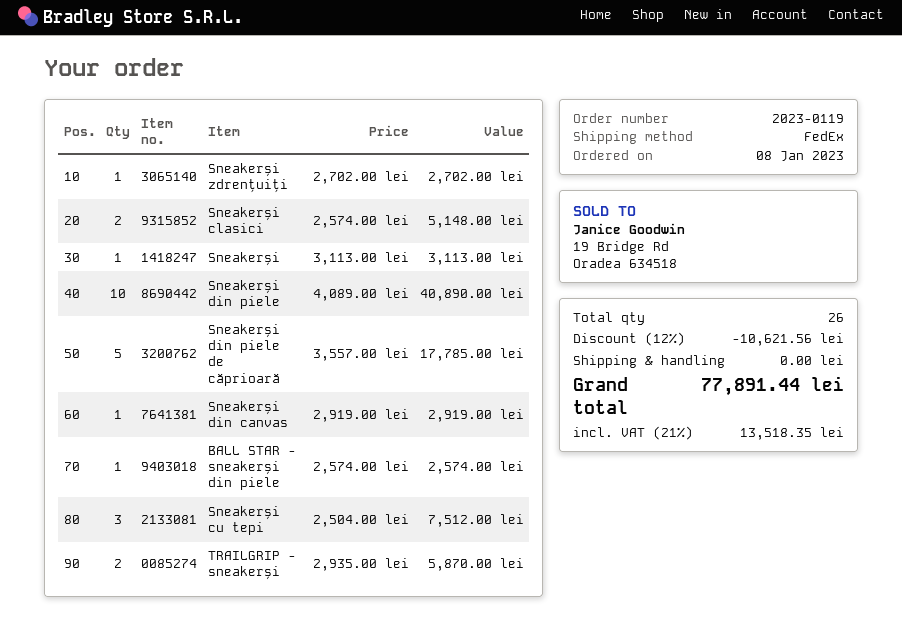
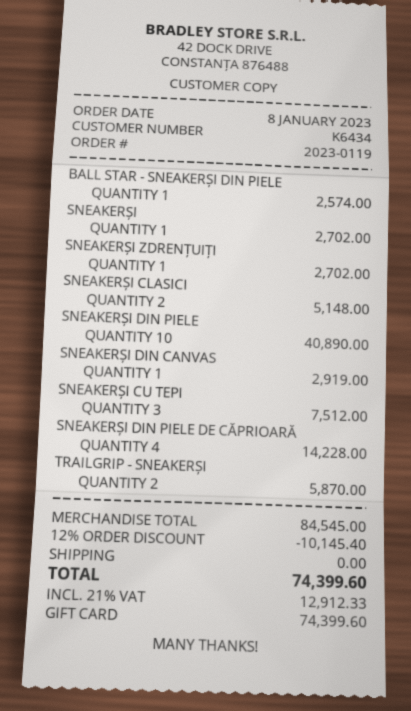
Sneakerși: 1 for 3113.00 -> 1 for 2702.00
Sneakerși din piele de căprioară: 5 for 17785.00 -> 4 for 14228.00
discount: 12% = 10621.56 -> 12% = 10145.40
tax: 21% = 13518.35 -> 21% = 12912.33
total: 77891.44 -> 74399.60

